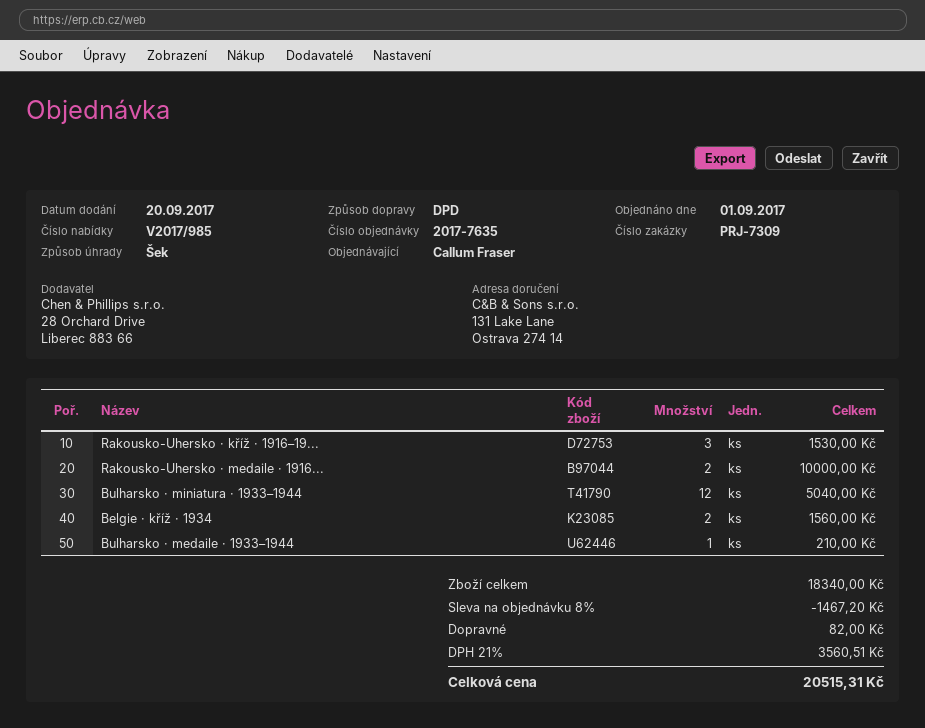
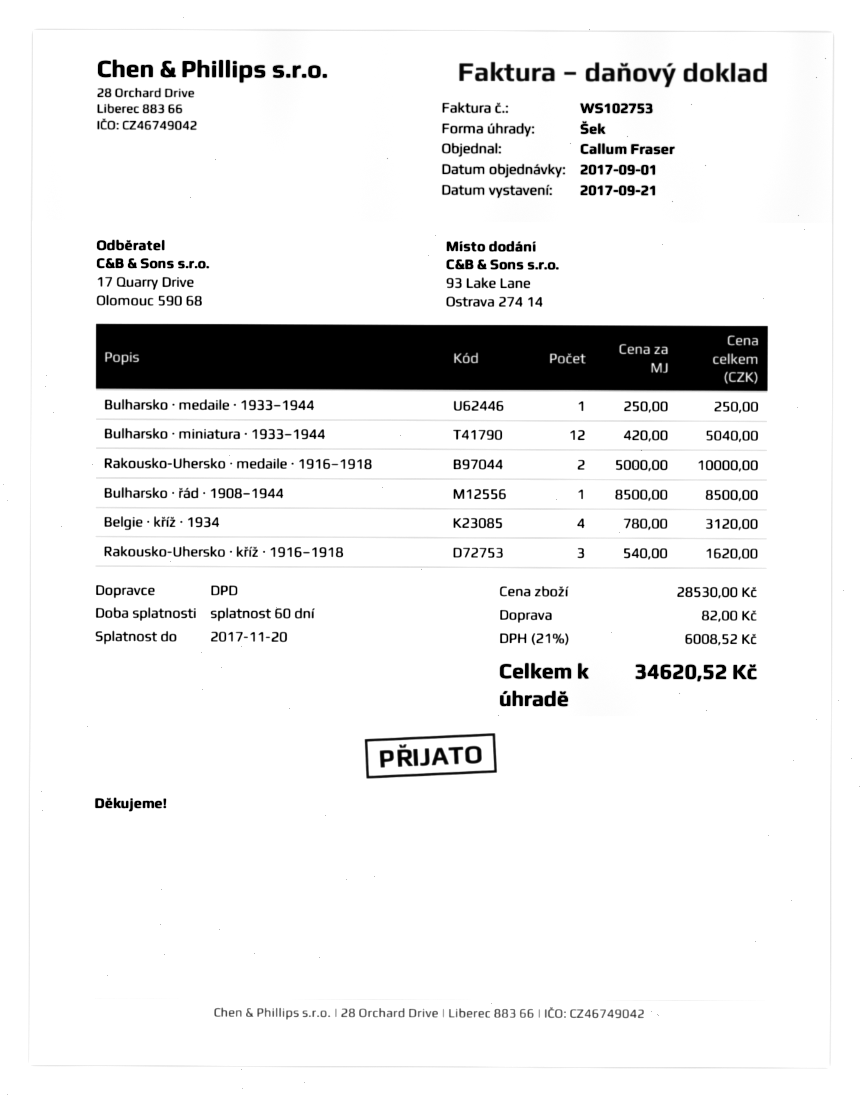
ship to: 131 Lake Lane, Ostrava 274 14 -> 93 Lake Lane, Ostrava 274 14
Rakousko-Uhersko · kříž · 1916–19...: 3 for 1530.00 -> 3 for 1620.00
Belgie · kříž · 1934: 2 for 1560.00 -> 4 for 3120.00
Bulharsko · medaile · 1933–1944: 1 for 210.00 -> 1 for 250.00
Bulharsko · řád · 1908–1944: none -> 1 for 8500.00
subtotal: 18340.00 -> 28530.00
discount: 8% = 1467.20 -> none
tax: 21% = 3560.51 -> 21% = 6008.52
total: 20515.31 -> 34620.52

